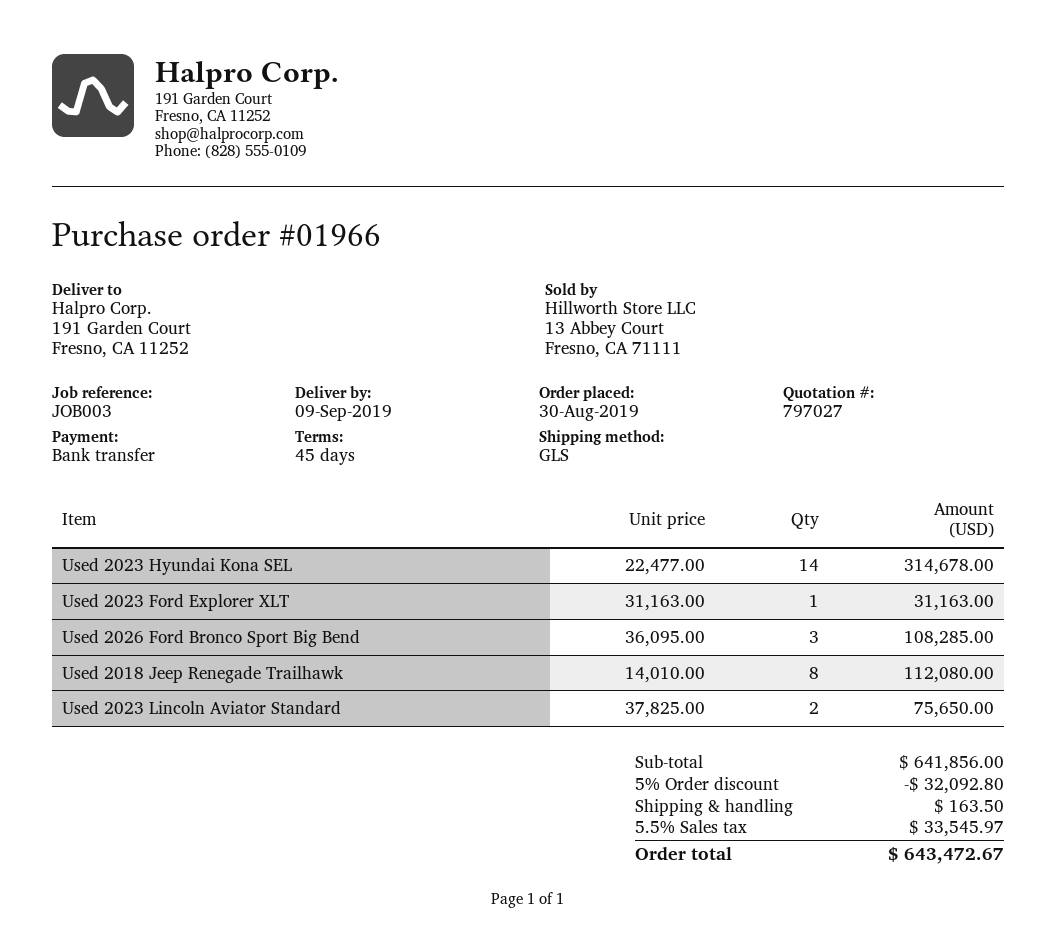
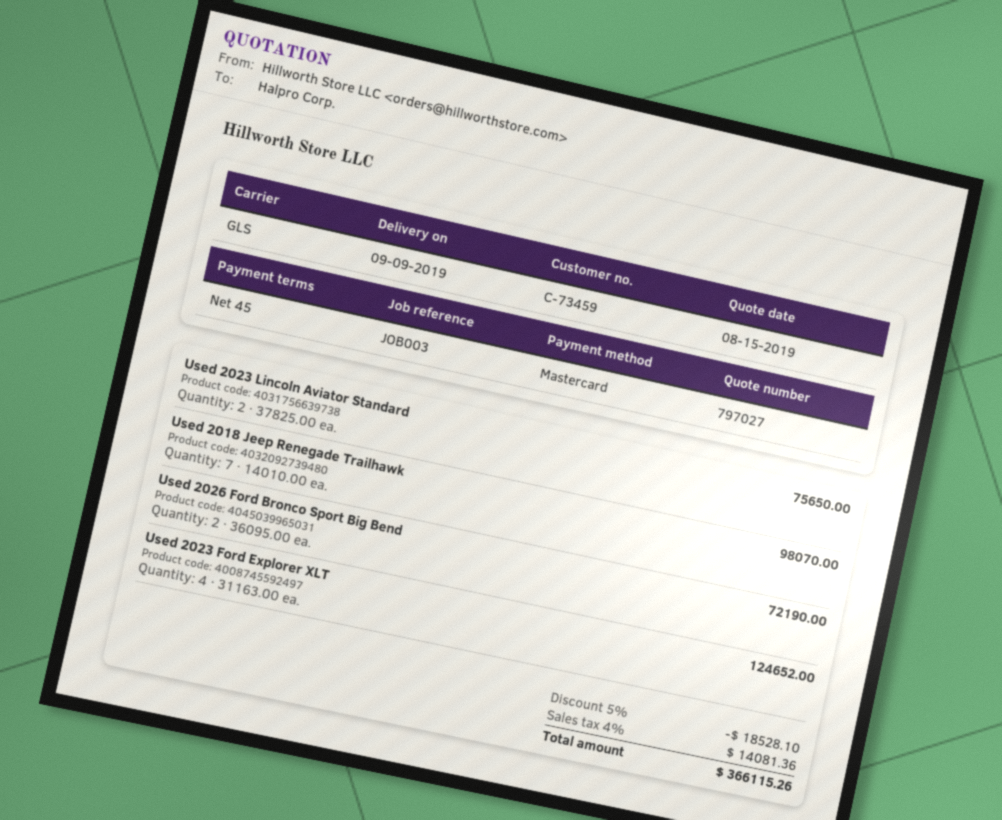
payment method: bank transfer -> Mastercard
Used 2023 Hyundai Kona SEL: 14 x 22477.00 = 314678.00 -> none
Used 2023 Ford Explorer XLT: 1 x 31163.00 = 31163.00 -> 4 x 31163.00 = 124652.00
Used 2026 Ford Bronco Sport Big Bend: 3 x 36095.00 = 108285.00 -> 2 x 36095.00 = 72190.00
Used 2018 Jeep Renegade Trailhawk: 8 x 14010.00 = 112080.00 -> 7 x 14010.00 = 98070.00
discount: 5% = 32092.80 -> 5% = 18528.10
shipping: 163.50 -> none
tax: 5.5% = 33545.97 -> 4% = 14081.36
total: 643472.67 -> 366115.26

